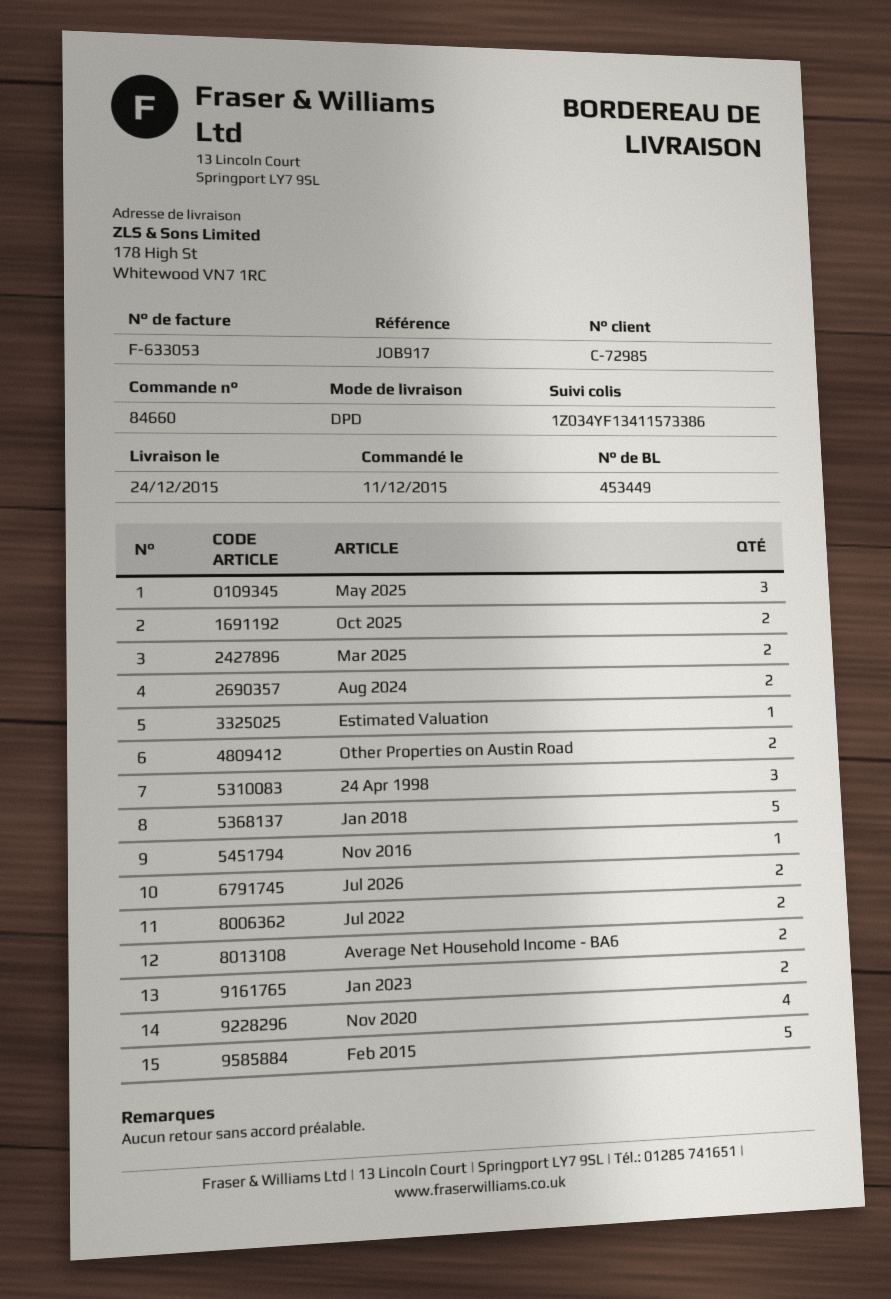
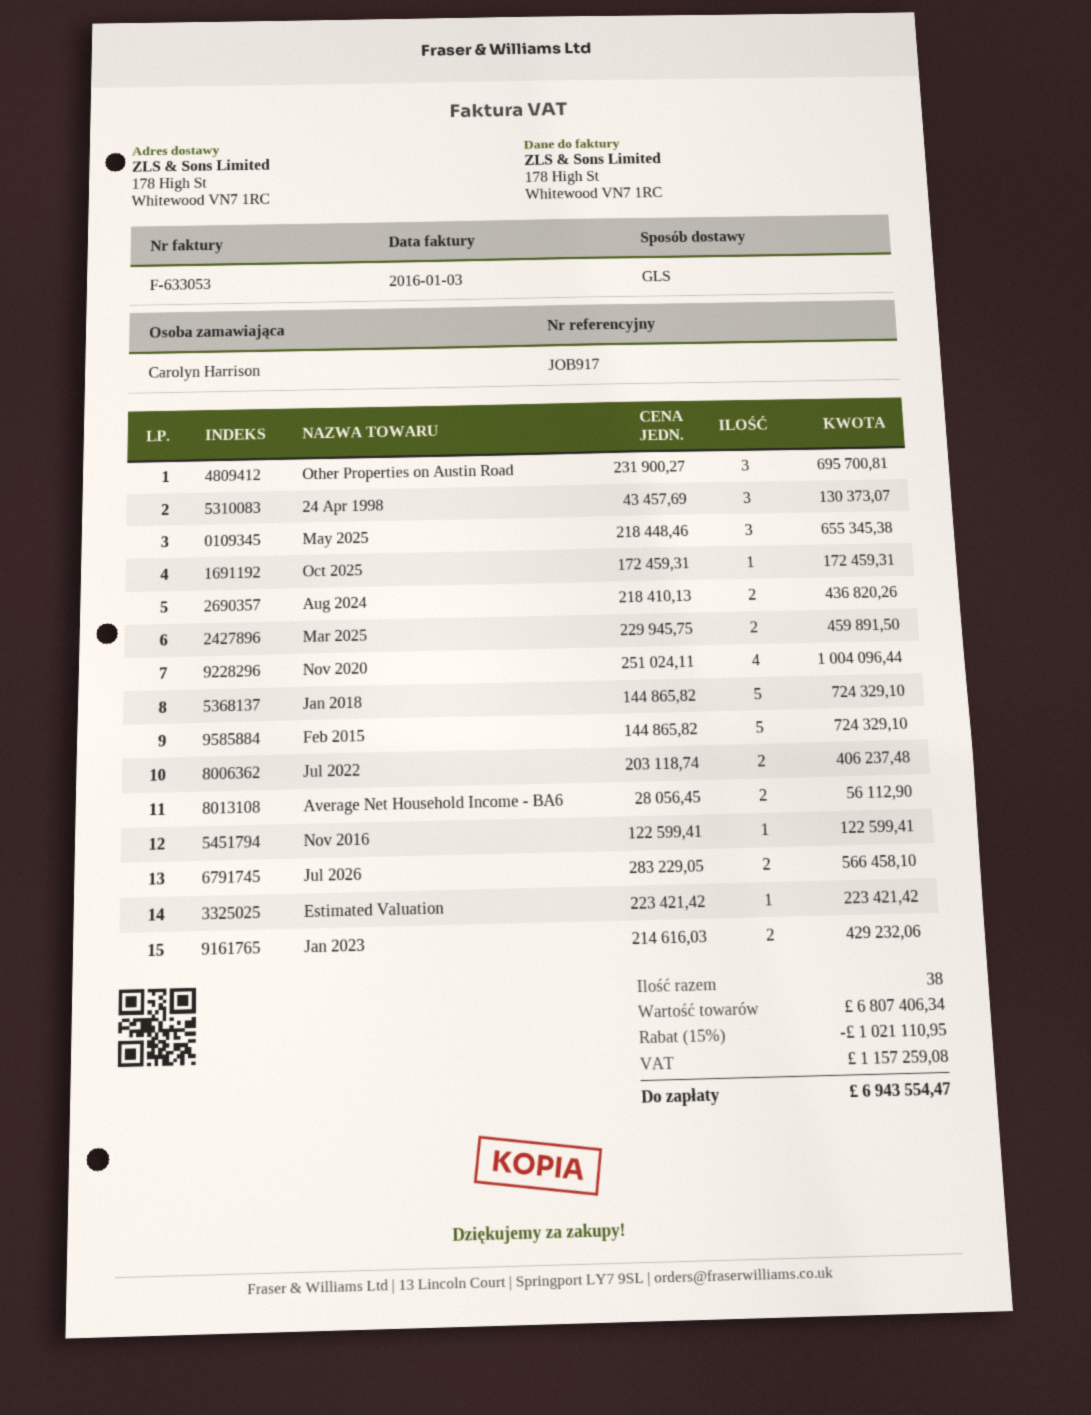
shipping method: DPD -> GLS
Oct 2025: 2 -> 1
Other Properties on Austin Road: 2 -> 3

